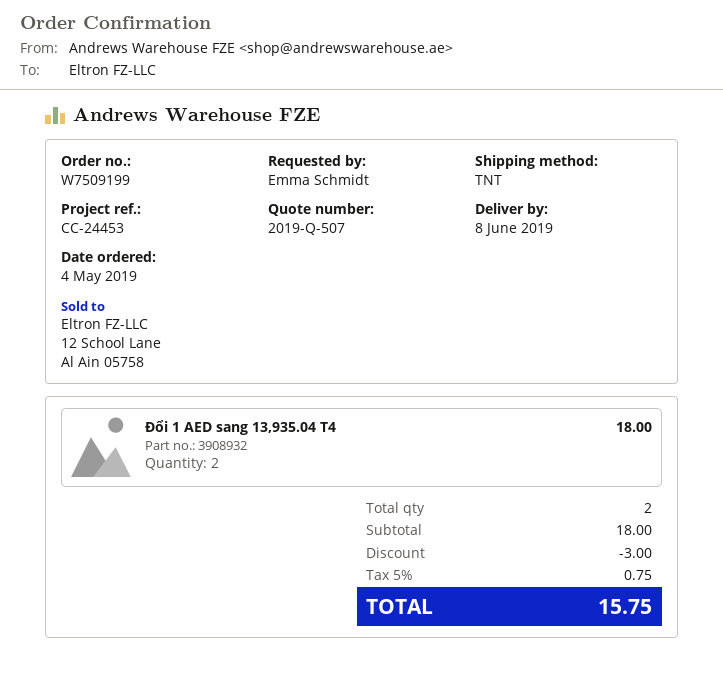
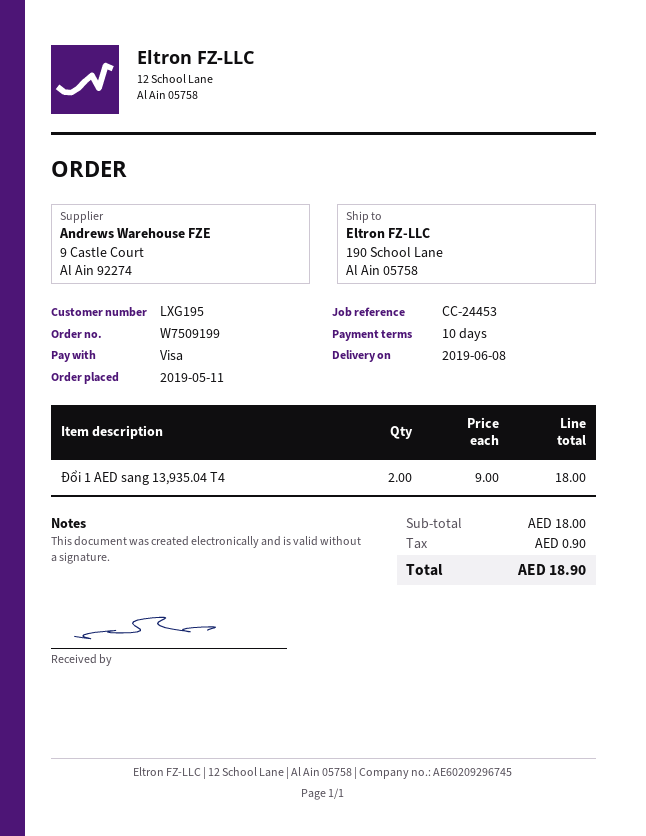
order date: 2019-05-04 -> 2019-05-11
discount: 3.00 -> none
tax: 0.75 -> 0.90
total: 15.75 -> 18.90

